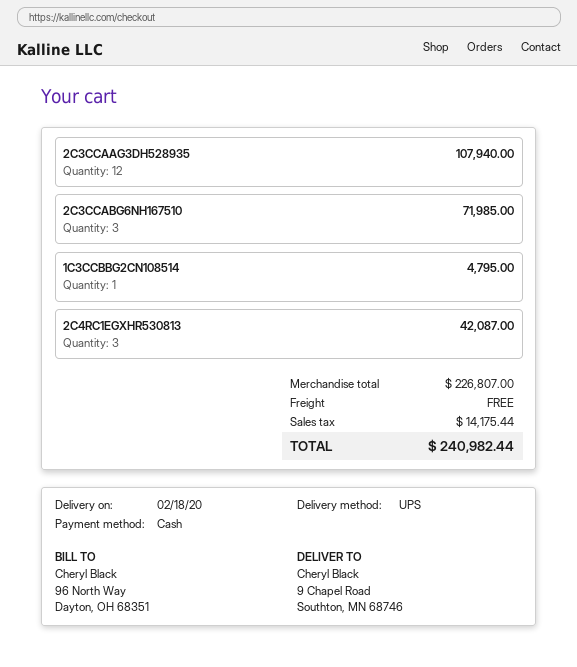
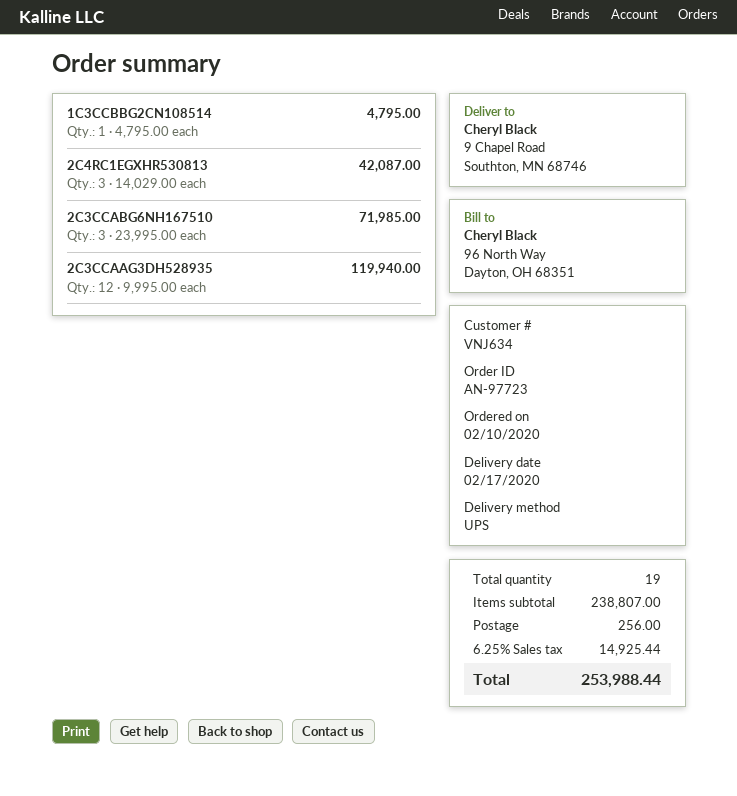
delivery date: 2020-02-18 -> 2020-02-17
2C3CCAAG3DH528935: 12 for 107940.00 -> 12 for 119940.00
subtotal: 226807.00 -> 238807.00
shipping: 0.00 -> 256.00
tax: 14175.44 -> 14925.44
total: 240982.44 -> 253988.44

